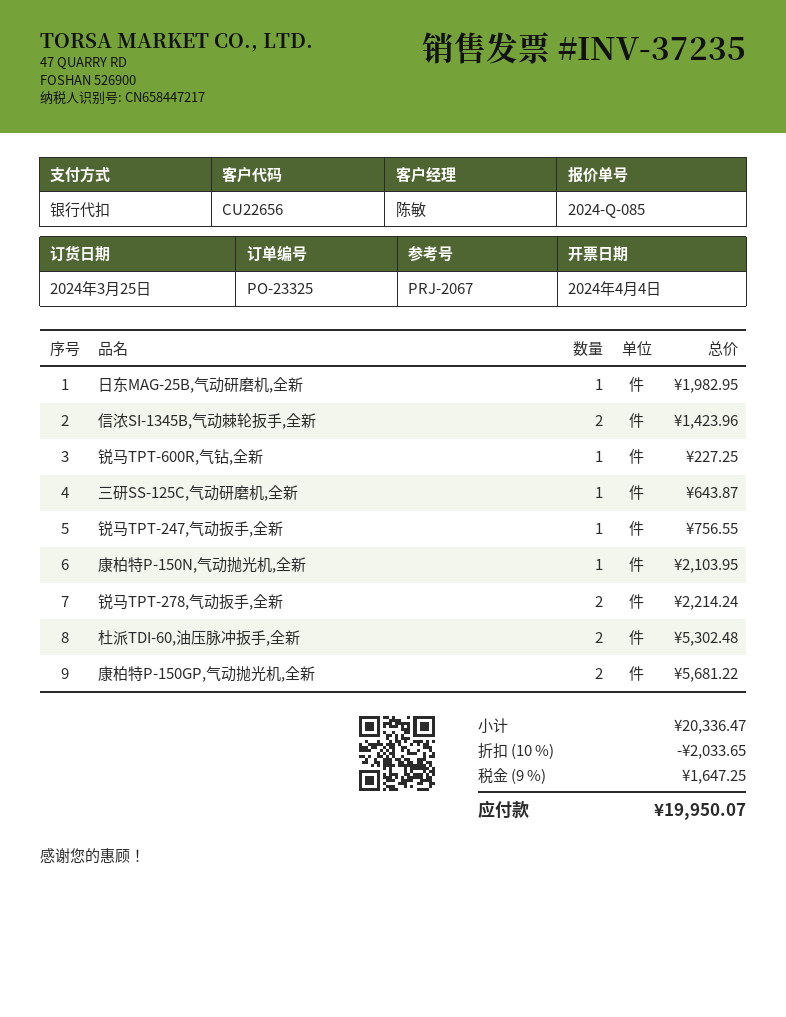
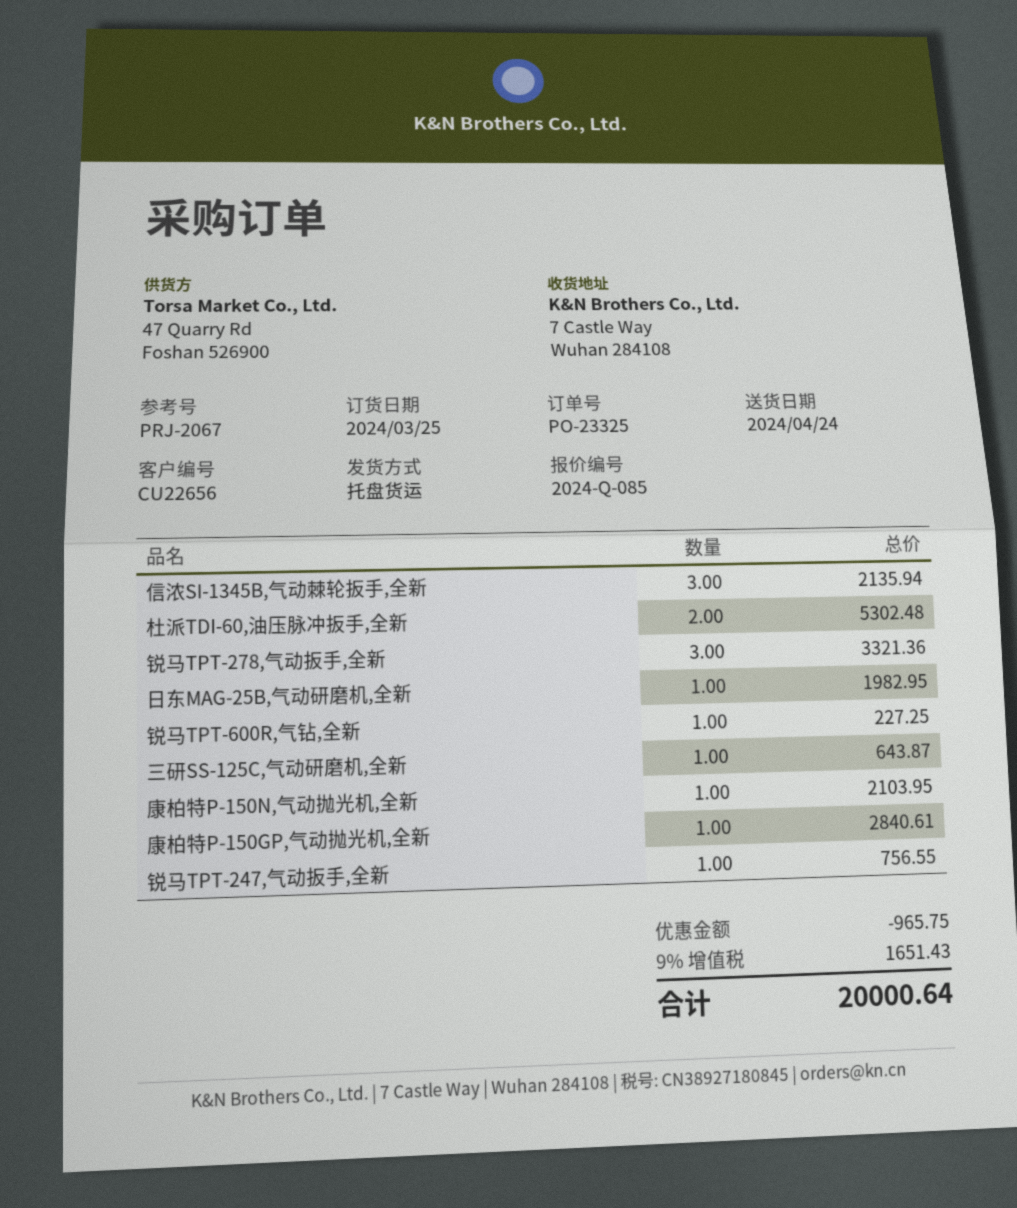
信浓SI-1345B,气动棘轮扳手,全新: 2 for 1423.96 -> 3 for 2135.94
锐马TPT-278,气动扳手,全新: 2 for 2214.24 -> 3 for 3321.36
康柏特P-150GP,气动抛光机,全新: 2 for 5681.22 -> 1 for 2840.61
discount: 2033.65 -> 965.75
tax: 9% = 1647.25 -> 9% = 1651.43
total: 19950.07 -> 20000.64

